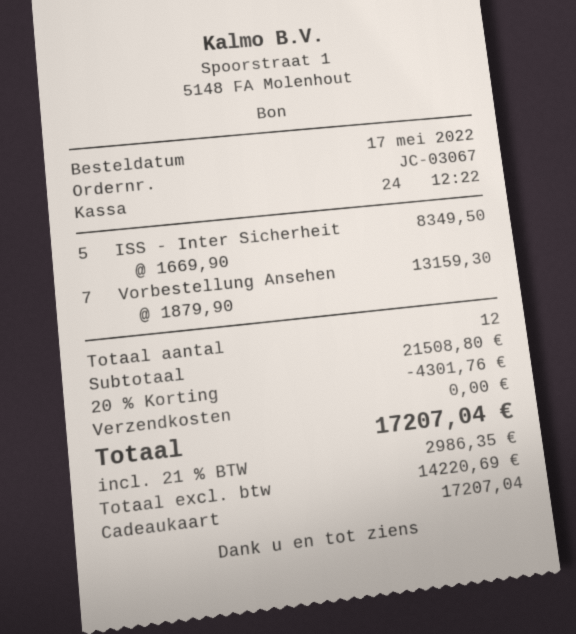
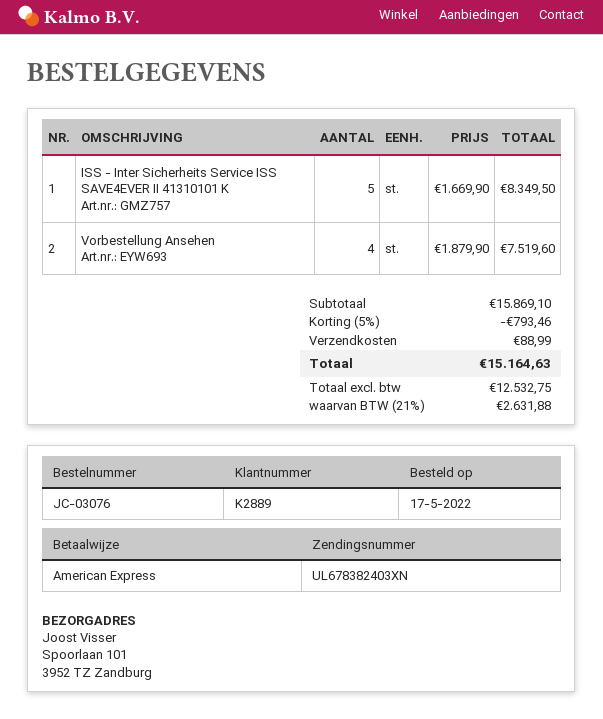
order number: JC-03067 -> JC-03076
payment method: gift card -> American Express
Vorbestellung Ansehen: 7 x 1879.90 = 13159.30 -> 4 x 1879.90 = 7519.60
subtotal: 21508.80 -> 15869.10
discount: 20% = 4301.76 -> 5% = 793.46
shipping: 0.00 -> 88.99
net: 14220.69 -> 12532.75
tax: 21% = 2986.35 -> 21% = 2631.88
total: 17207.04 -> 15164.63

